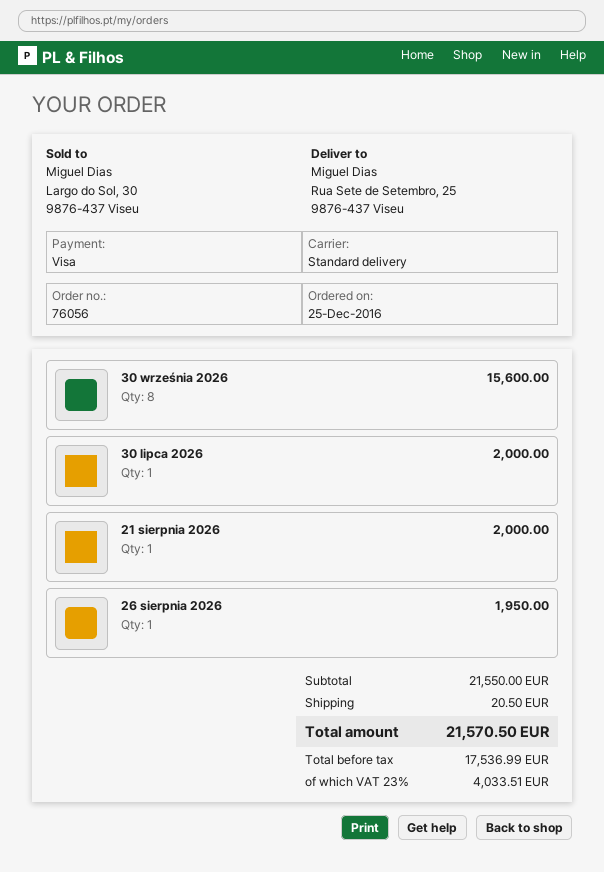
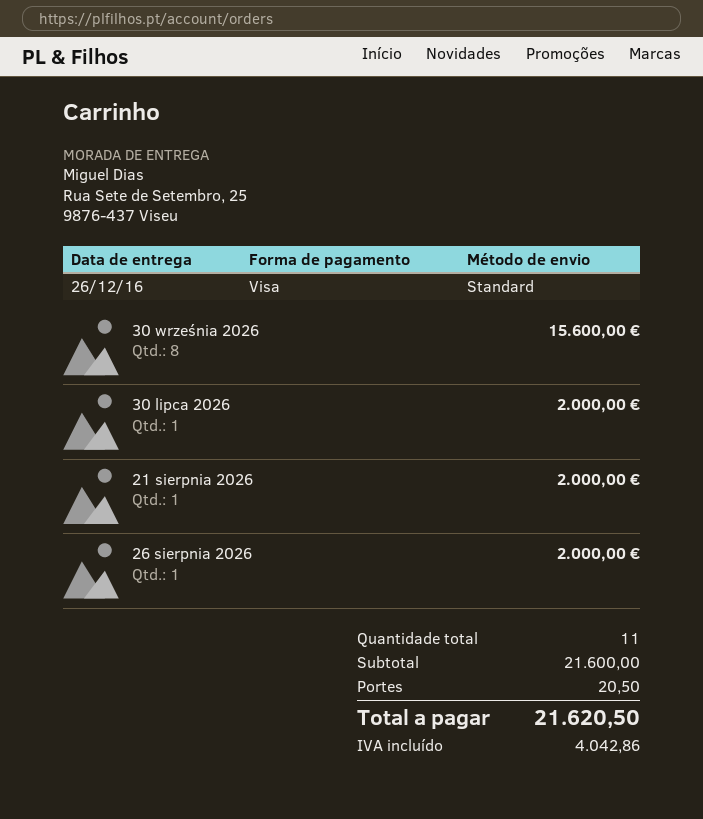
26 sierpnia 2026: 1 for 1950.00 -> 1 for 2000.00
subtotal: 21550.00 -> 21600.00
tax: 4033.51 -> 4042.86
total: 21570.50 -> 21620.50

